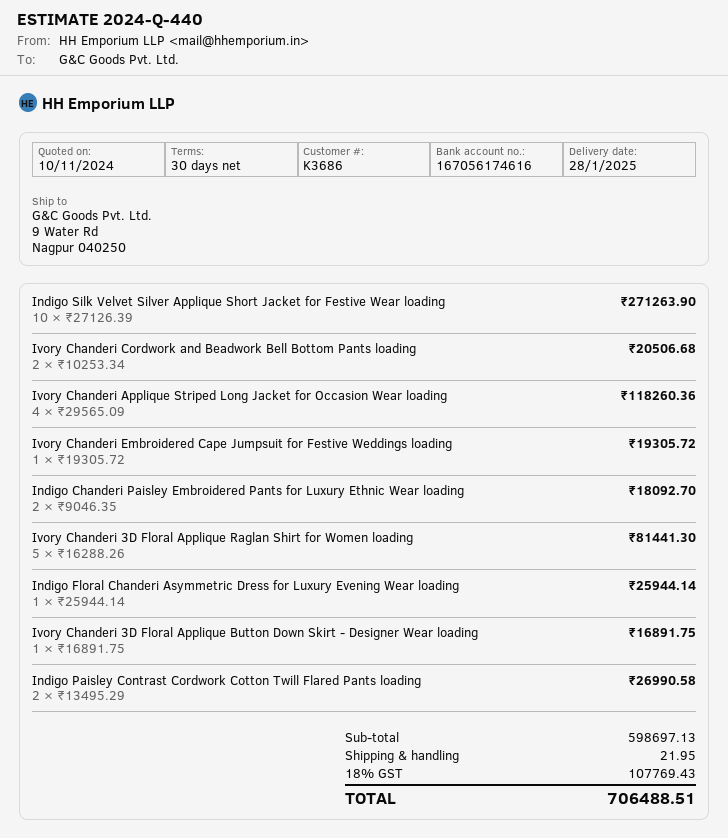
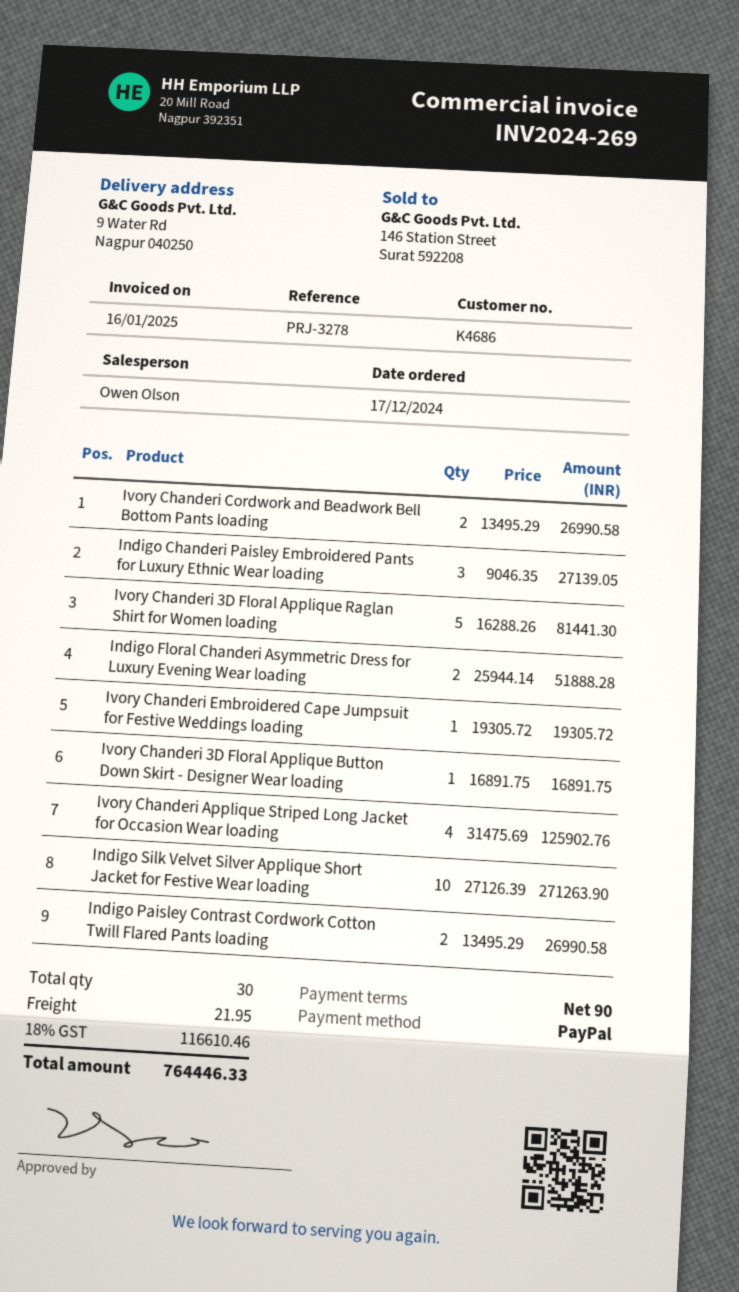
payment terms: 30 days -> 90 days
customer number: K3686 -> K4686
Ivory Chanderi Cordwork and Beadwork Bell Bottom Pants loading: 2 x 10253.34 = 20506.68 -> 2 x 13495.29 = 26990.58
Ivory Chanderi Applique Striped Long Jacket for Occasion Wear loading: 4 x 29565.09 = 118260.36 -> 4 x 31475.69 = 125902.76
Indigo Chanderi Paisley Embroidered Pants for Luxury Ethnic Wear loading: 2 x 9046.35 = 18092.70 -> 3 x 9046.35 = 27139.05
Indigo Floral Chanderi Asymmetric Dress for Luxury Evening Wear loading: 1 x 25944.14 = 25944.14 -> 2 x 25944.14 = 51888.28
tax: 18% = 107769.43 -> 18% = 116610.46
total: 706488.51 -> 764446.33

